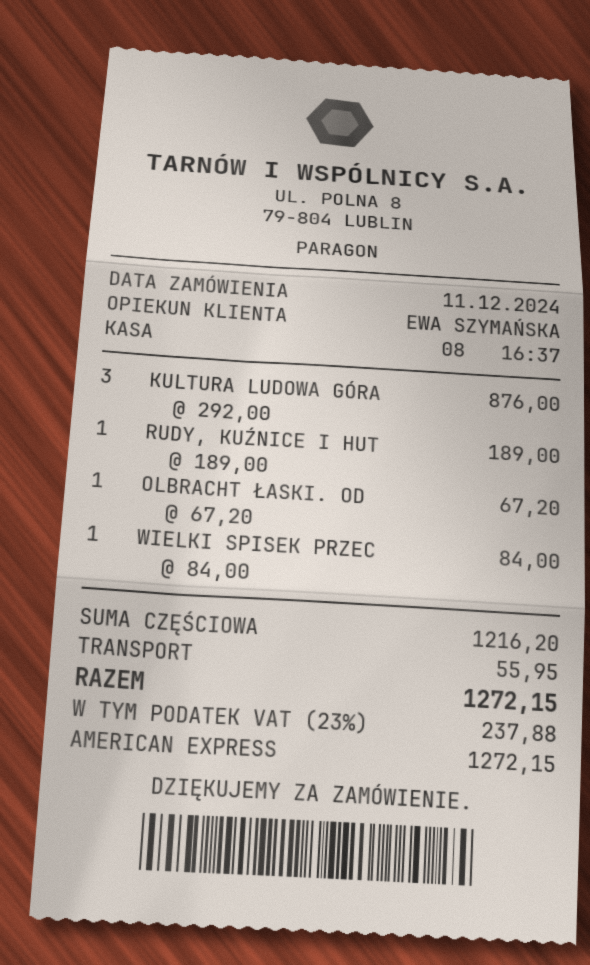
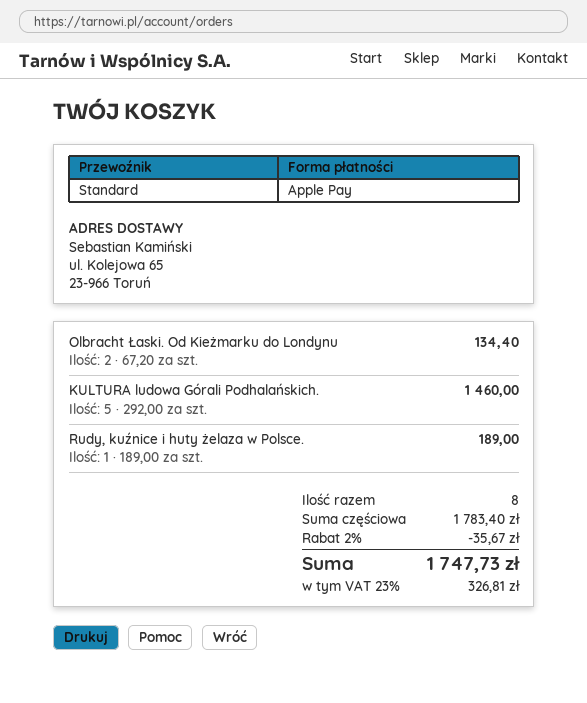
payment method: American Express -> Apple Pay
KULTURA LUDOWA GÓRA: 3 x 292.00 = 876.00 -> 5 x 292.00 = 1460.00
OLBRACHT ŁASKI. OD: 1 x 67.20 = 67.20 -> 2 x 67.20 = 134.40
WIELKI SPISEK PRZEC: 1 x 84.00 = 84.00 -> none
subtotal: 1216.20 -> 1783.40
discount: none -> 2% = 35.67
shipping: 55.95 -> none
tax: 23% = 237.88 -> 23% = 326.81
total: 1272.15 -> 1747.73

